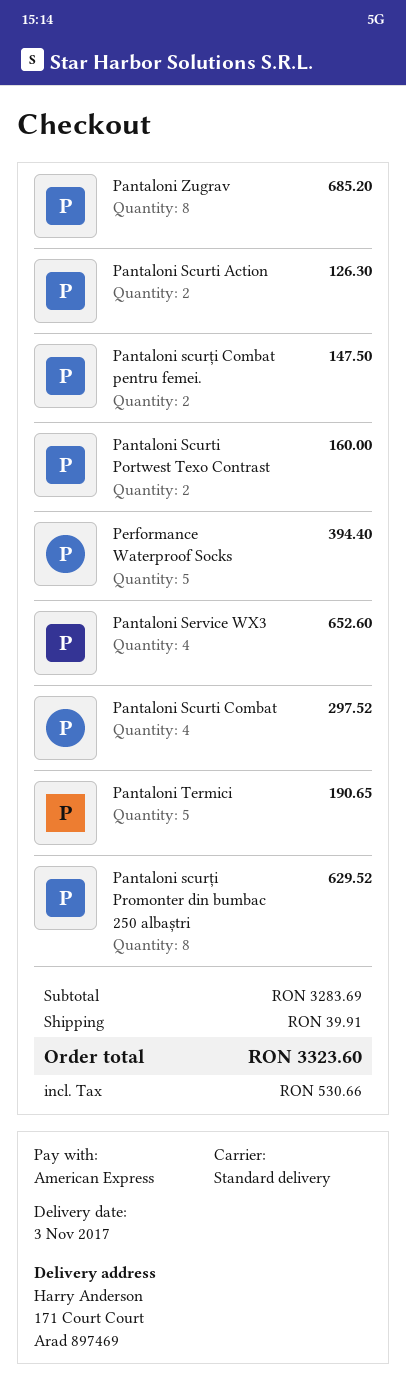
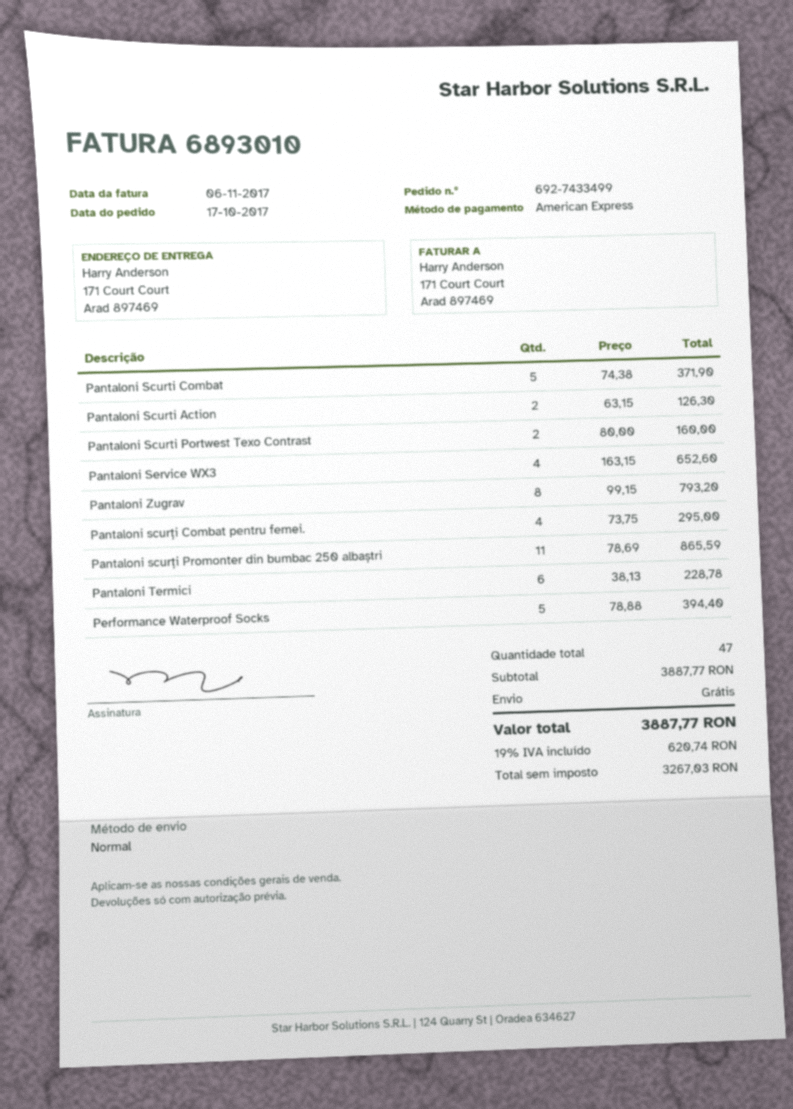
Pantaloni Zugrav: 8 for 685.20 -> 8 for 793.20
Pantaloni scurți Combat pentru femei.: 2 for 147.50 -> 4 for 295.00
Pantaloni Scurti Combat: 4 for 297.52 -> 5 for 371.90
Pantaloni Termici: 5 for 190.65 -> 6 for 228.78
Pantaloni scurți Promonter din bumbac 250 albaștri: 8 for 629.52 -> 11 for 865.59
subtotal: 3283.69 -> 3887.77
shipping: 39.91 -> 0.00
tax: 530.66 -> 620.74
total: 3323.60 -> 3887.77

